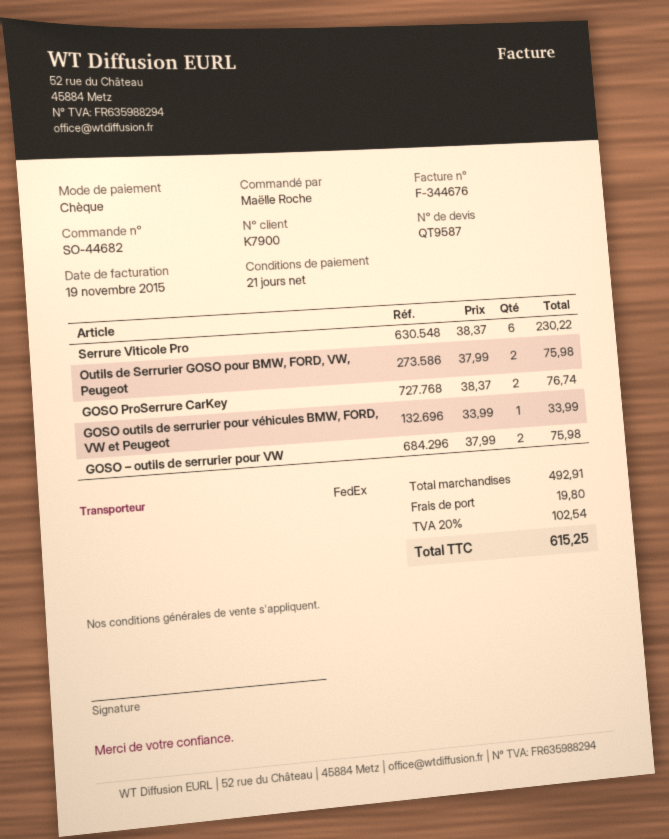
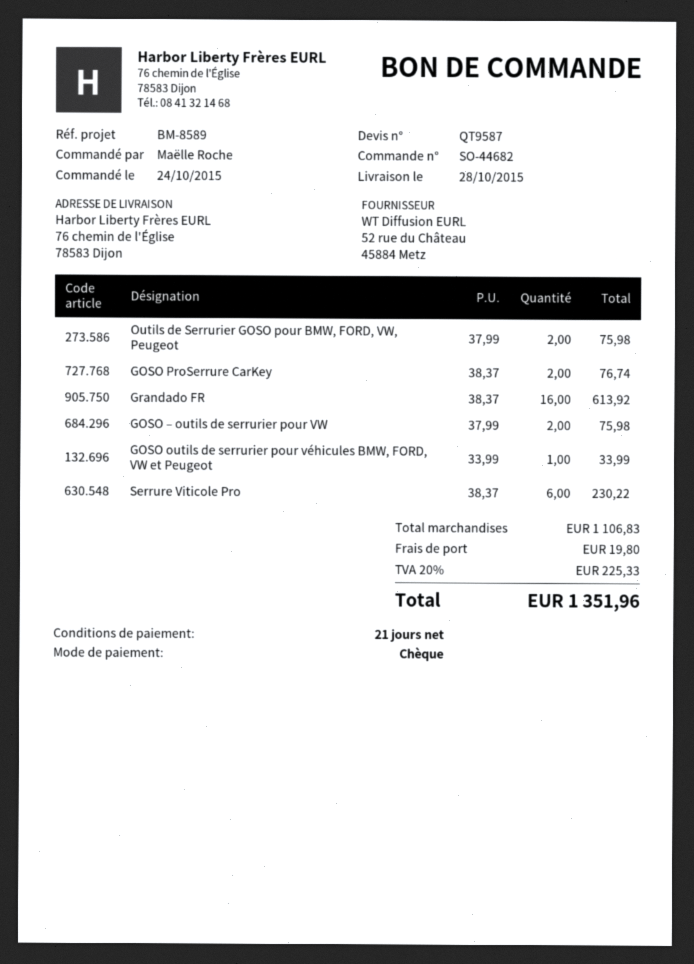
Grandado FR: none -> 16 x 38.37 = 613.92
subtotal: 492.91 -> 1106.83
tax: 20% = 102.54 -> 20% = 225.33
total: 615.25 -> 1351.96

